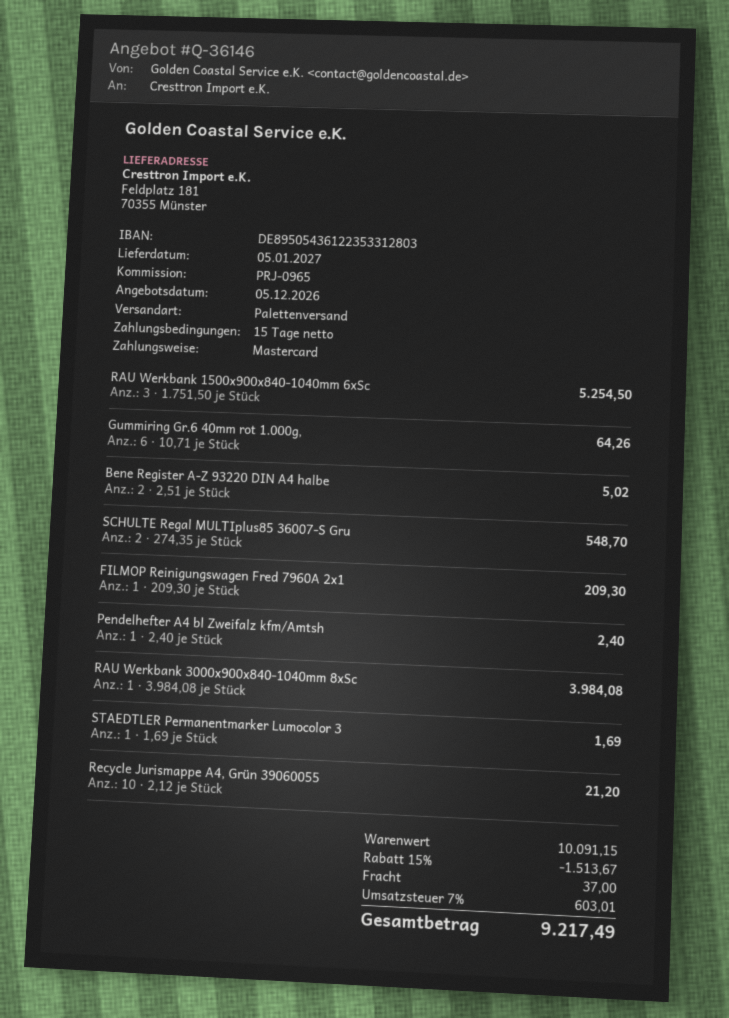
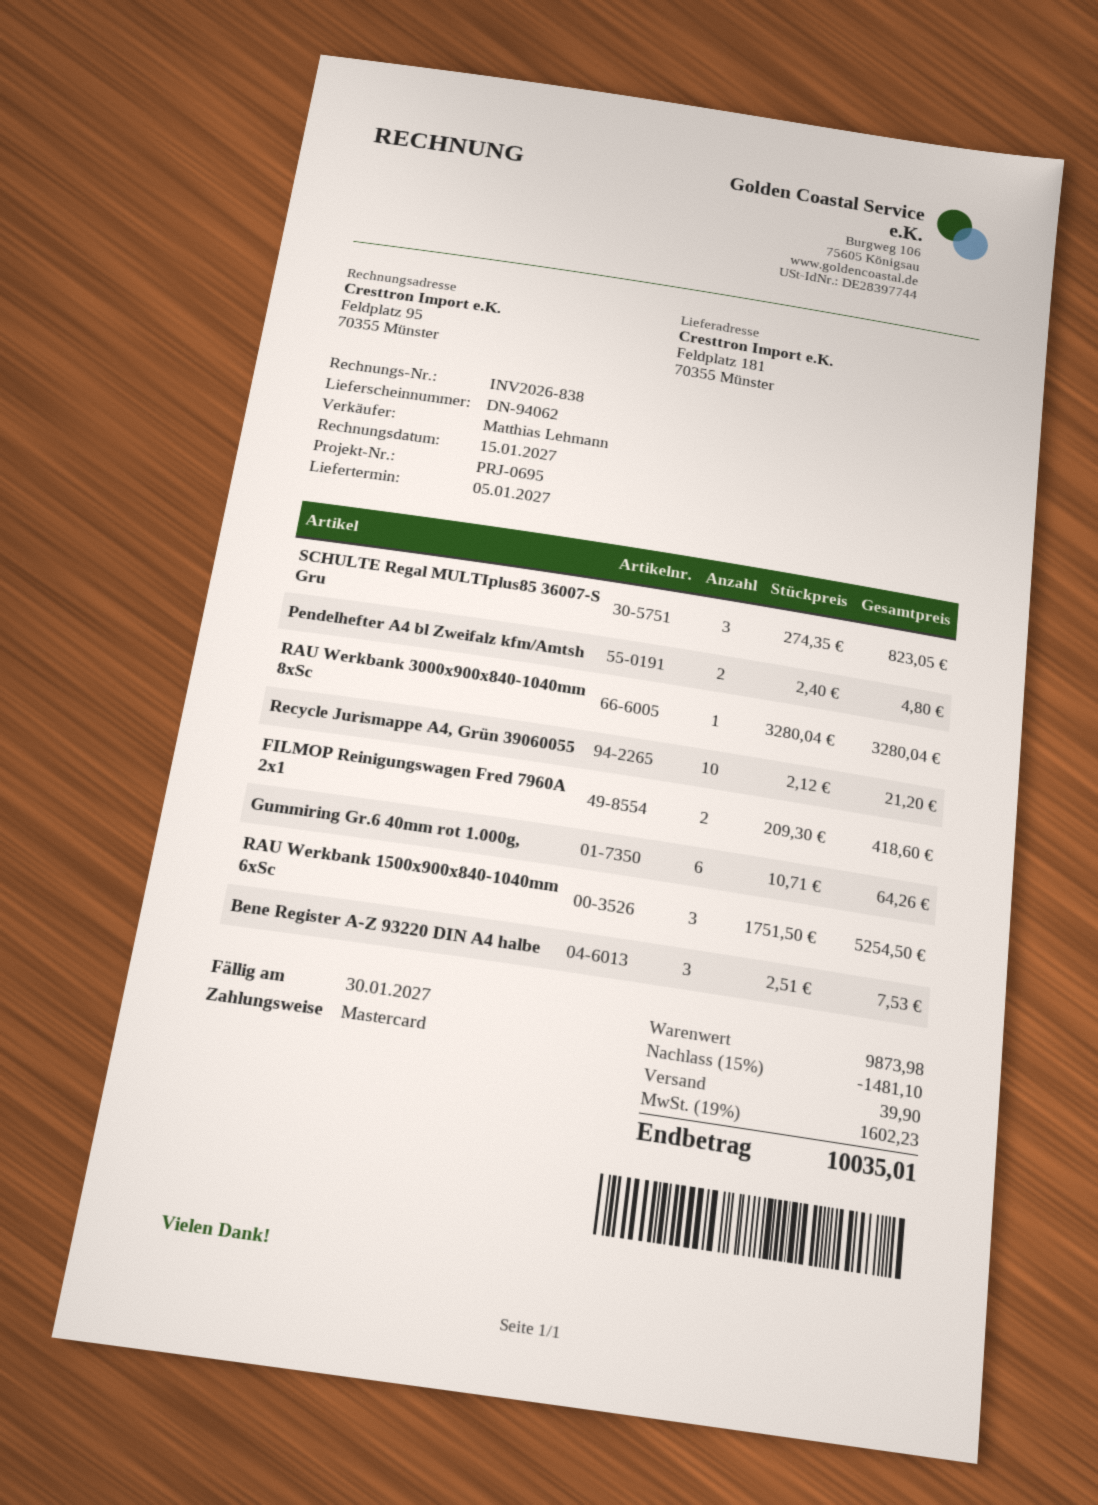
reference: PRJ-0965 -> PRJ-0695
Bene Register A-Z 93220 DIN A4 halbe: 2 x 2.51 = 5.02 -> 3 x 2.51 = 7.53
SCHULTE Regal MULTIplus85 36007-S Gru: 2 x 274.35 = 548.70 -> 3 x 274.35 = 823.05
FILMOP Reinigungswagen Fred 7960A 2x1: 1 x 209.30 = 209.30 -> 2 x 209.30 = 418.60
Pendelhefter A4 bl Zweifalz kfm/Amtsh: 1 x 2.40 = 2.40 -> 2 x 2.40 = 4.80
RAU Werkbank 3000x900x840-1040mm 8xSc: 1 x 3984.08 = 3984.08 -> 1 x 3280.04 = 3280.04
STAEDTLER Permanentmarker Lumocolor 3: 1 x 1.69 = 1.69 -> none
subtotal: 10091.15 -> 9873.98
discount: 15% = 1513.67 -> 15% = 1481.10
shipping: 37.00 -> 39.90
tax: 7% = 603.01 -> 19% = 1602.23
total: 9217.49 -> 10035.01

